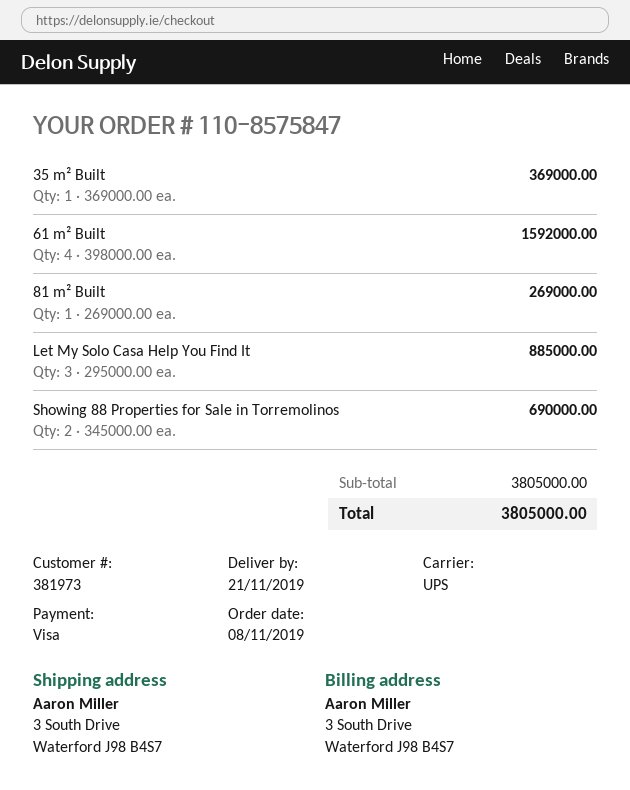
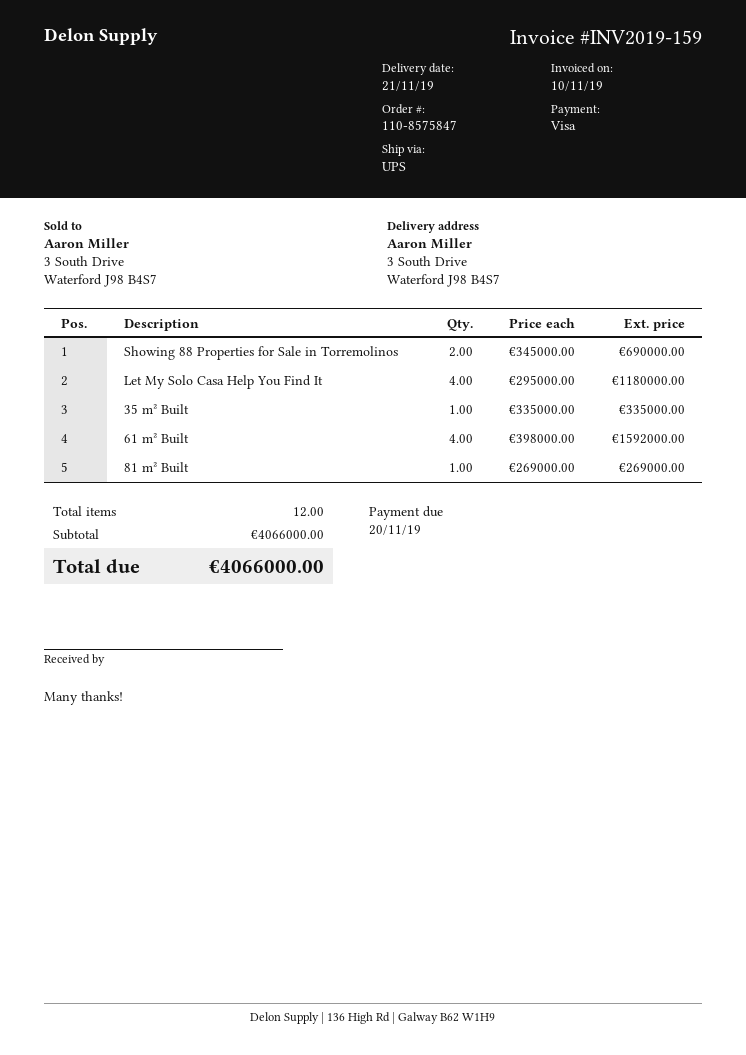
35 m² Built: 1 x 369000.00 = 369000.00 -> 1 x 335000.00 = 335000.00
Let My Solo Casa Help You Find It: 3 x 295000.00 = 885000.00 -> 4 x 295000.00 = 1180000.00
subtotal: 3805000.00 -> 4066000.00
total: 3805000.00 -> 4066000.00

